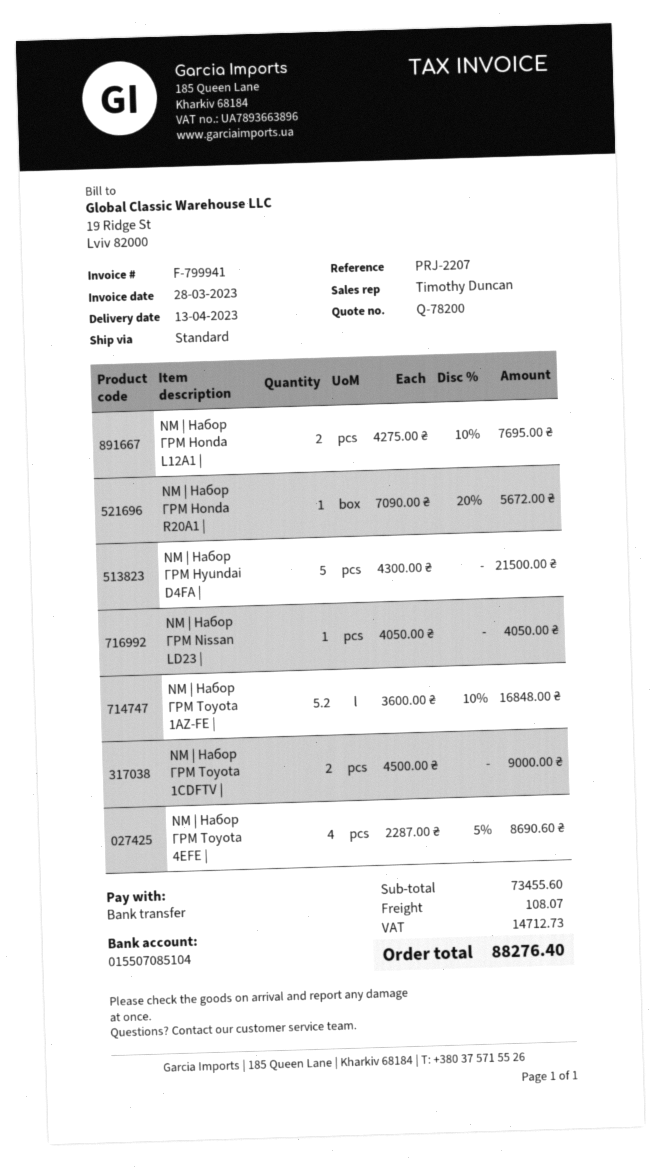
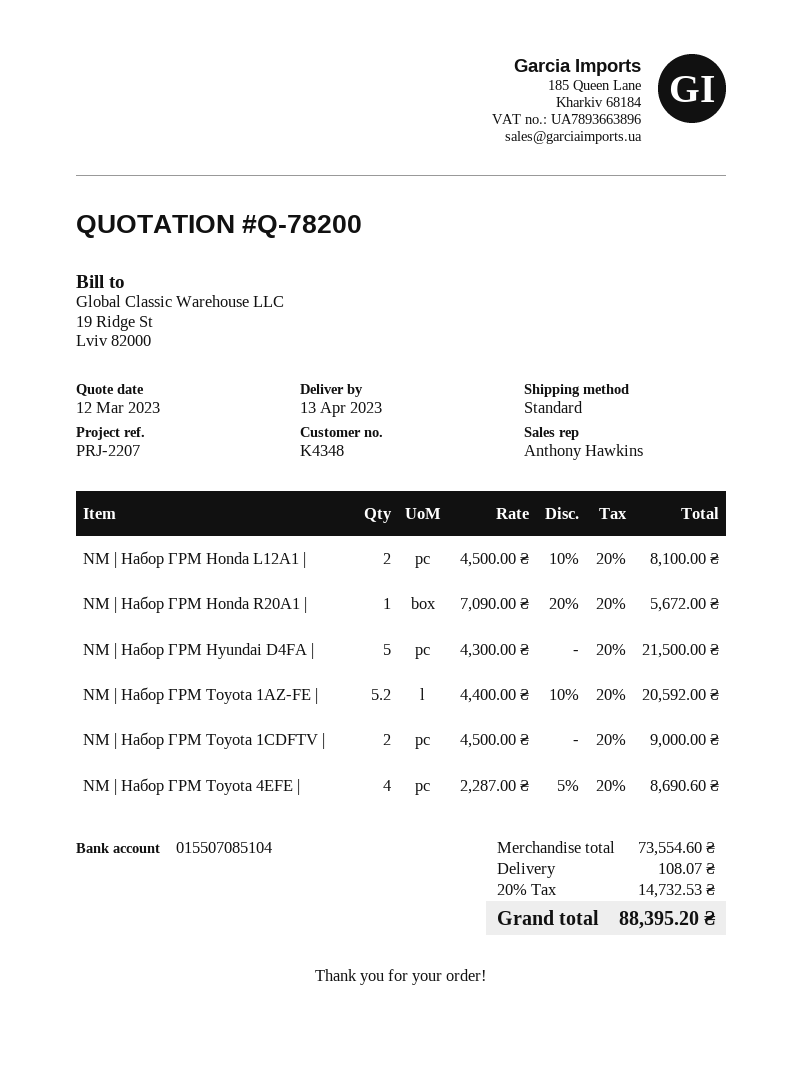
sales rep: Timothy Duncan -> Anthony Hawkins
NM | Набор ГРМ Honda L12A1 |: 2 x 4275.00 - 10% = 7695.00 -> 2 x 4500.00 - 10% = 8100.00
NM | Набор ГРМ Nissan LD23 |: 1 x 4050.00 = 4050.00 -> none
NM | Набор ГРМ Toyota 1AZ-FE |: 5.2 x 3600.00 - 10% = 16848.00 -> 5.2 x 4400.00 - 10% = 20592.00
subtotal: 73455.60 -> 73554.60
tax: 14712.73 -> 14732.53
total: 88276.40 -> 88395.20

